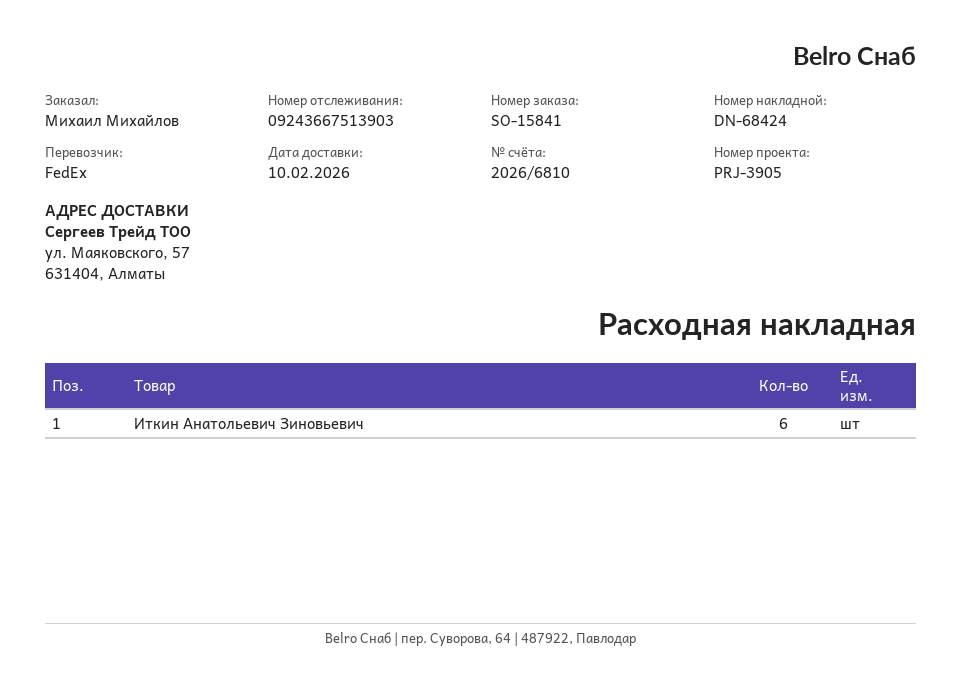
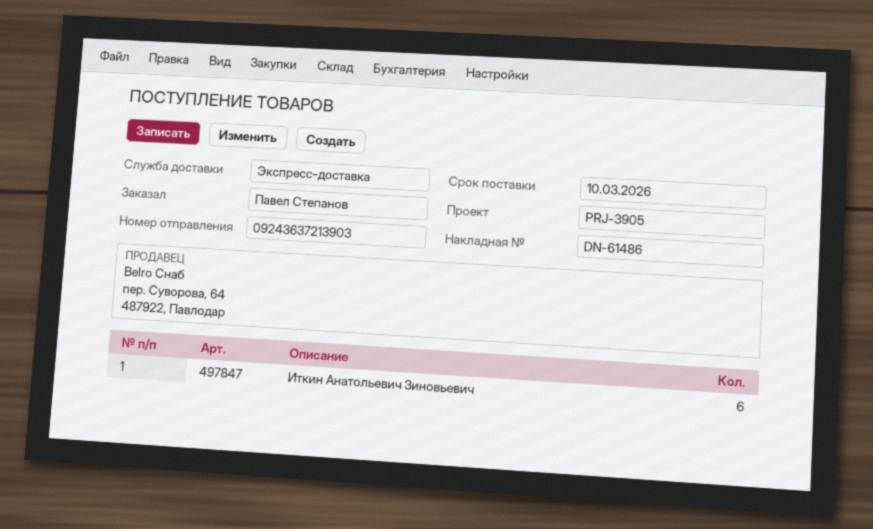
delivery note number: DN-68424 -> DN-61486
delivery date: 2026-02-10 -> 2026-03-10
ordered by: Михаил Михайлов -> Павел Степанов
shipping method: FedEx -> express
tracking number: 09243667513903 -> 09243637213903

